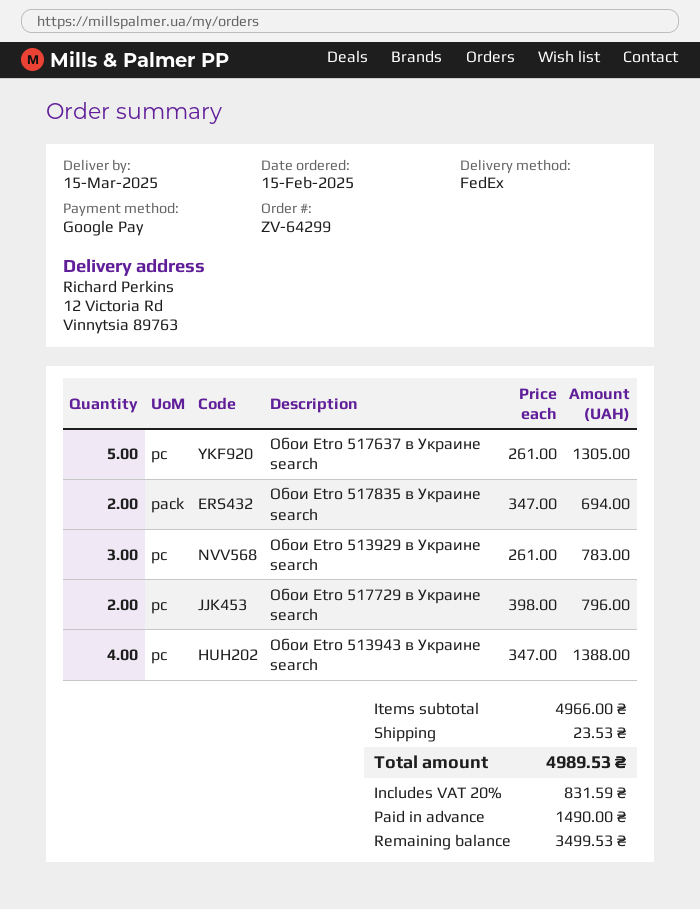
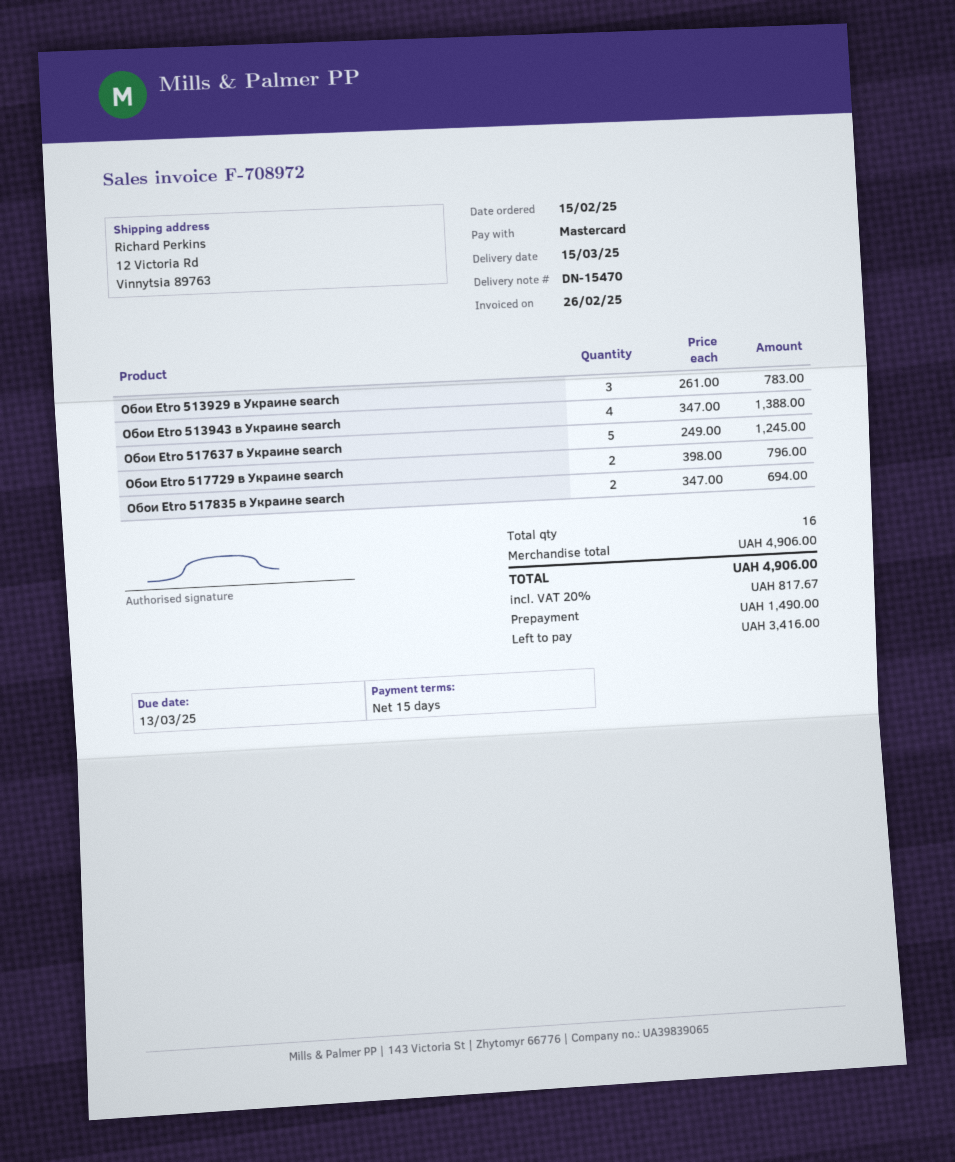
payment method: Google Pay -> Mastercard
Обои Etro 517637 в Украине search: 5 x 261.00 = 1305.00 -> 5 x 249.00 = 1245.00
subtotal: 4966.00 -> 4906.00
shipping: 23.53 -> none
tax: 20% = 831.59 -> 20% = 817.67
total: 4989.53 -> 4906.00
balance: 3499.53 -> 3416.00

